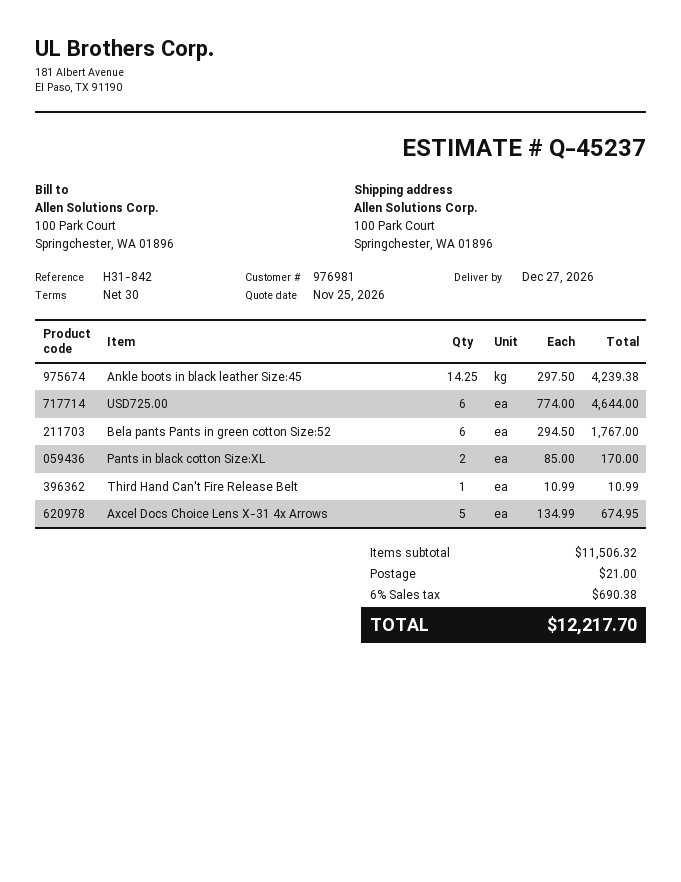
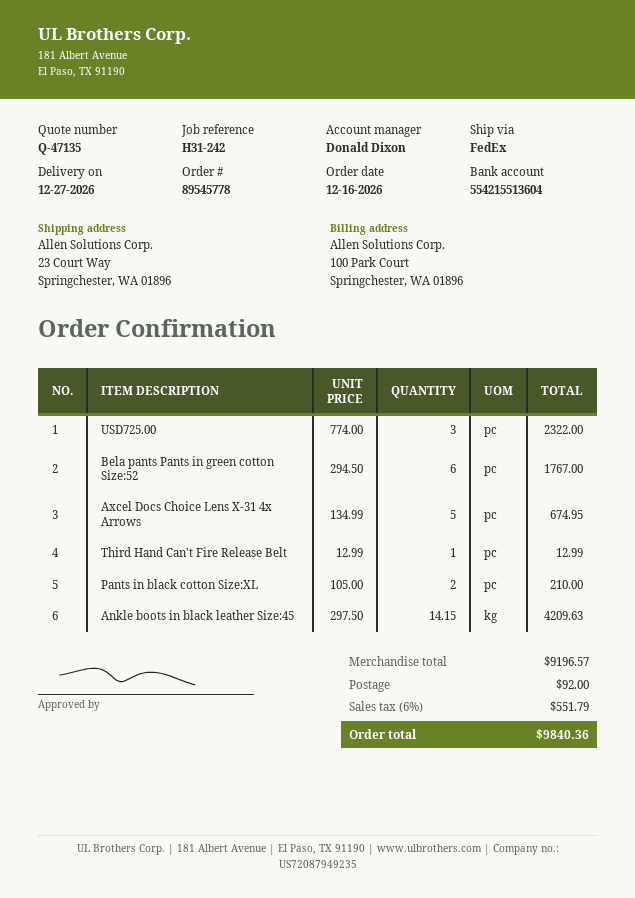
quote number: Q-45237 -> Q-47135
reference: H31-842 -> H31-242
ship to: 100 Park Court, Springchester, WA 01896 -> 23 Court Way, Springchester, WA 01896
Ankle boots in black leather Size:45: 14.25 x 297.50 = 4239.38 -> 14.15 x 297.50 = 4209.63
USD725.00: 6 x 774.00 = 4644.00 -> 3 x 774.00 = 2322.00
Pants in black cotton Size:XL: 2 x 85.00 = 170.00 -> 2 x 105.00 = 210.00
Third Hand Can't Fire Release Belt: 1 x 10.99 = 10.99 -> 1 x 12.99 = 12.99
subtotal: 11506.32 -> 9196.57
shipping: 21.00 -> 92.00
tax: 6% = 690.38 -> 6% = 551.79
total: 12217.70 -> 9840.36

